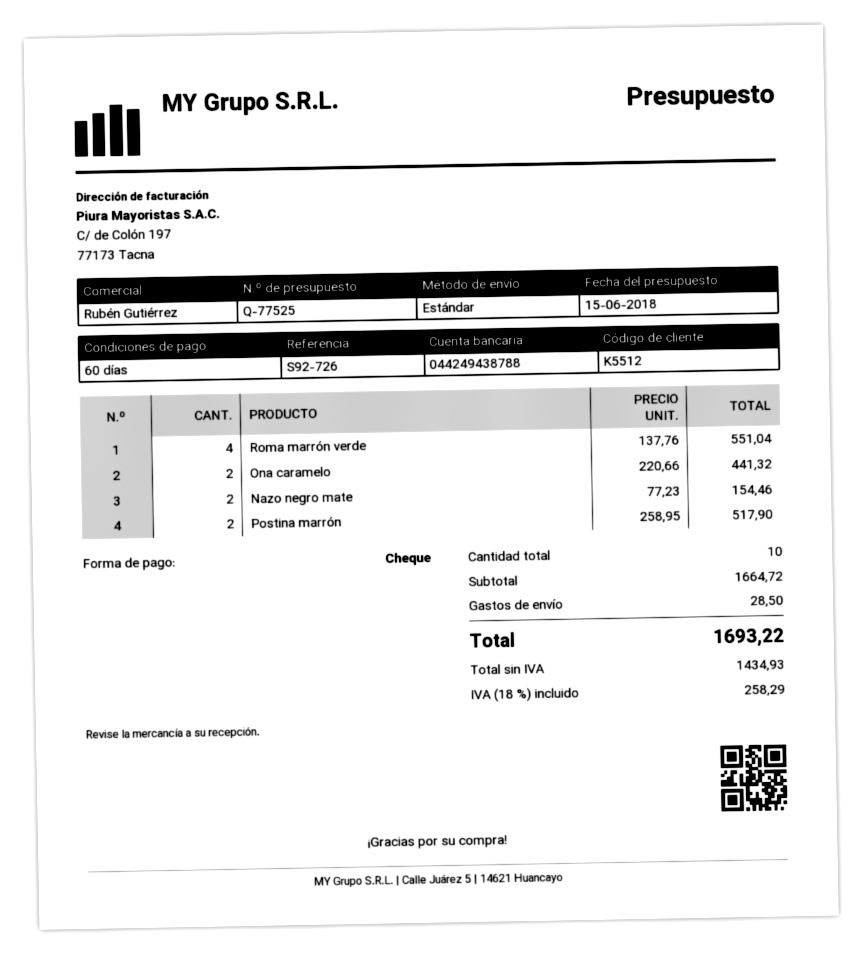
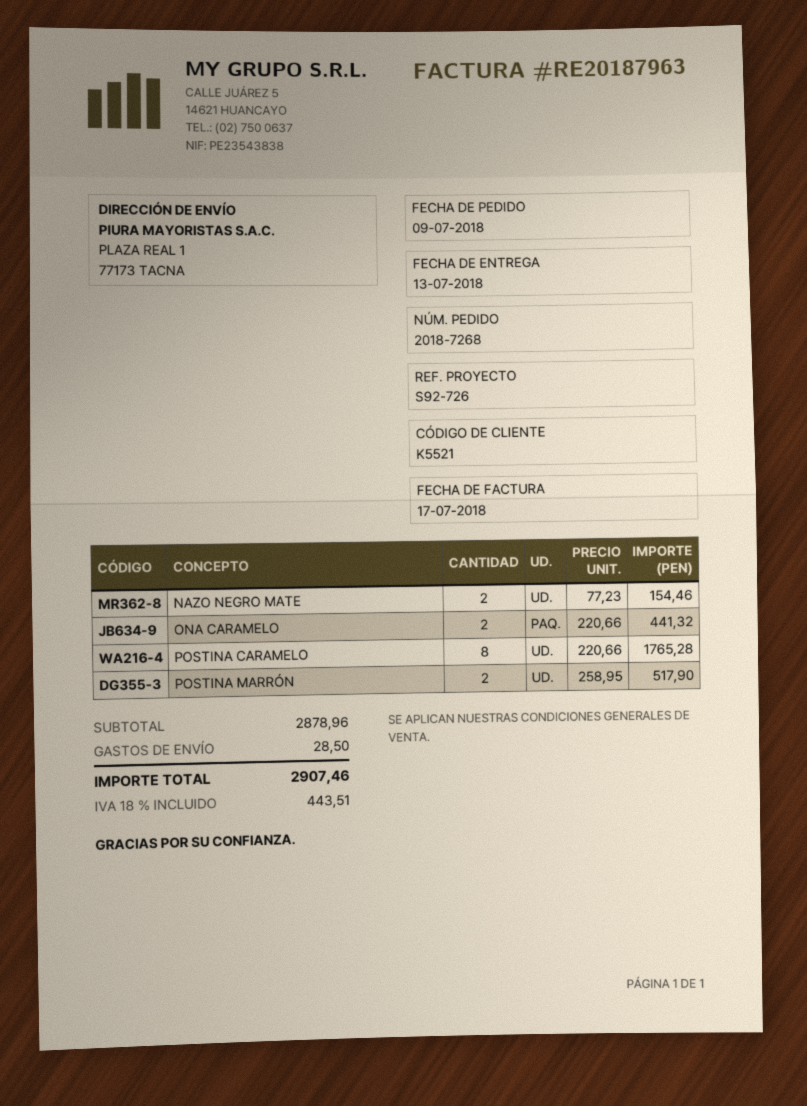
customer number: K5512 -> K5521
Roma marrón verde: 4 x 137.76 = 551.04 -> none
POSTINA CARAMELO: none -> 8 x 220.66 = 1765.28
subtotal: 1664.72 -> 2878.96
tax: 18% = 258.29 -> 18% = 443.51
total: 1693.22 -> 2907.46

